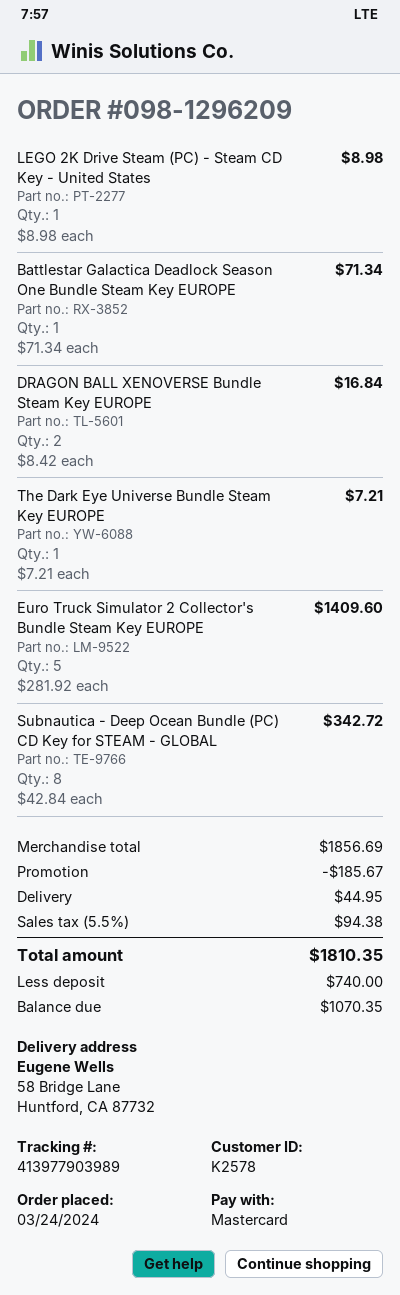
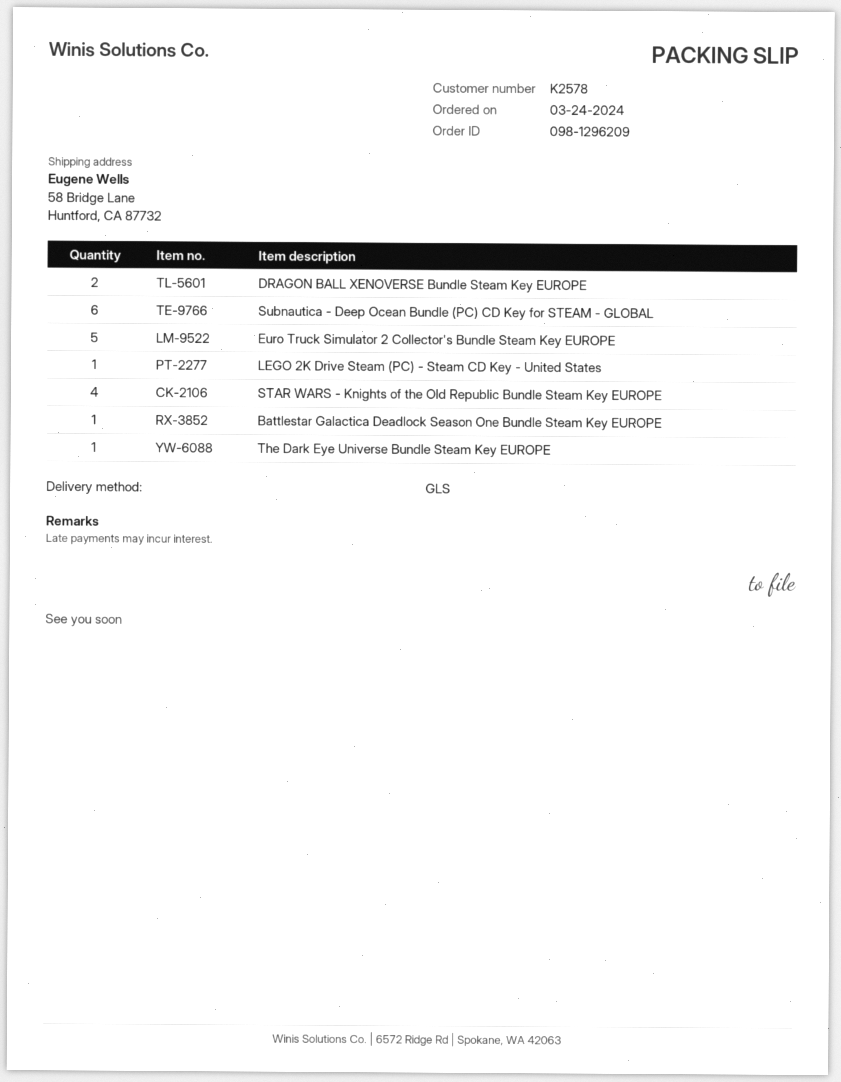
Subnautica - Deep Ocean Bundle (PC) CD Key for STEAM - GLOBAL: 8 -> 6
STAR WARS - Knights of the Old Republic Bundle Steam Key EUROPE: none -> 4

